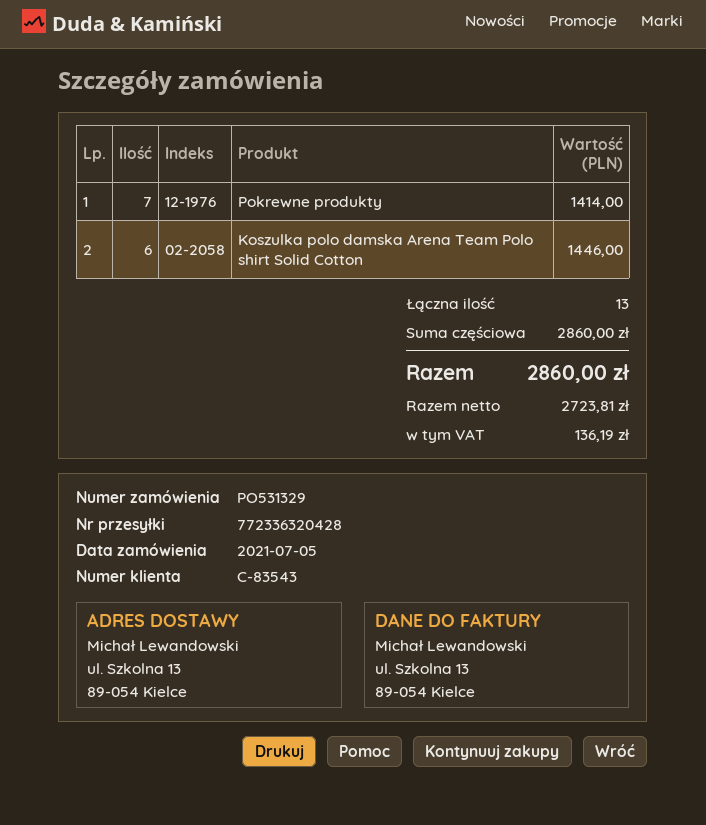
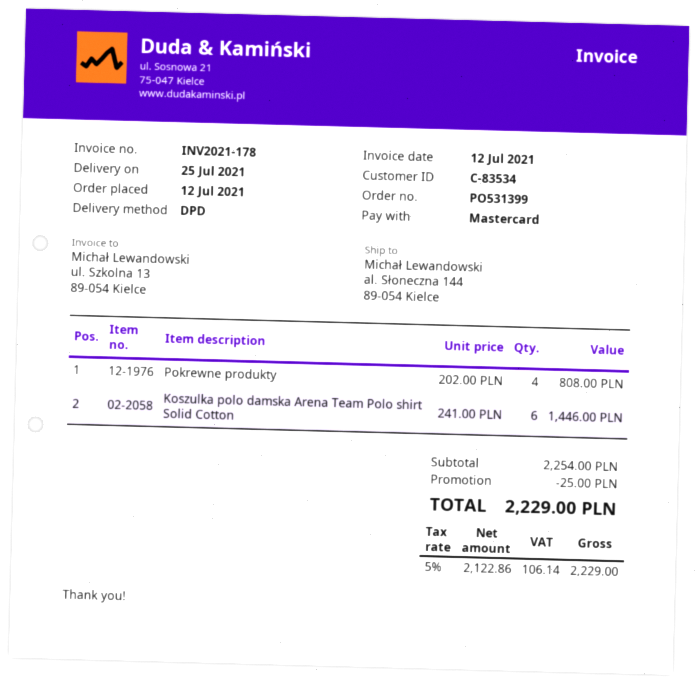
order number: PO531329 -> PO531399
order date: 2021-07-05 -> 2021-07-12
customer number: C-83543 -> C-83534
ship to: ul. Szkolna 13, 89-054 Kielce -> al. Słoneczna 144, 89-054 Kielce
Pokrewne produkty: 7 for 1414.00 -> 4 for 808.00
subtotal: 2860.00 -> 2254.00
discount: none -> 25.00
net: 2723.81 -> 2122.86
tax: 136.19 -> 106.14
total: 2860.00 -> 2229.00

